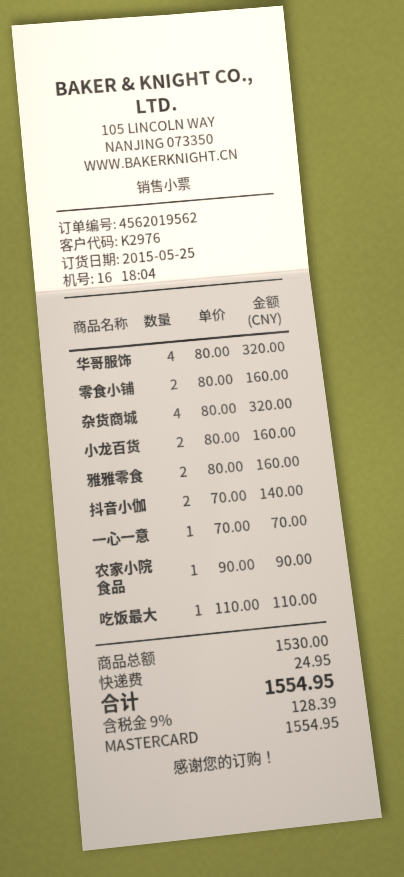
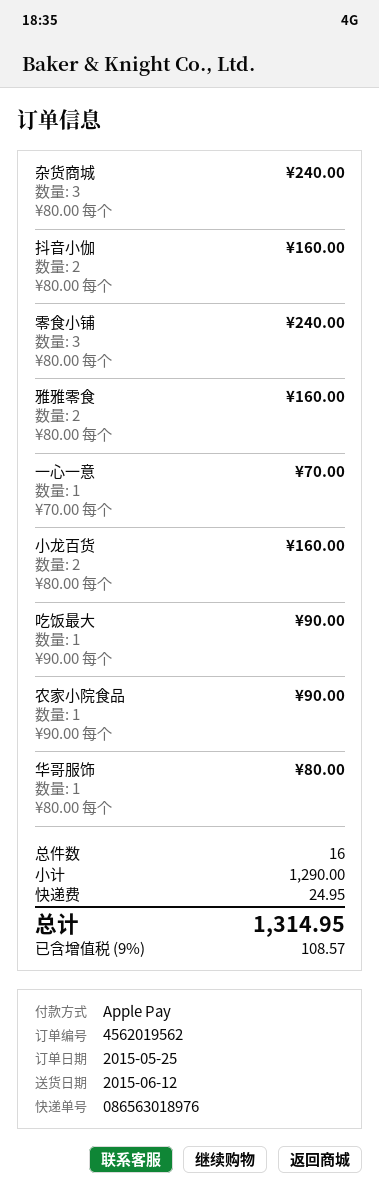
payment method: Mastercard -> Apple Pay
华哥服饰: 4 x 80.00 = 320.00 -> 1 x 80.00 = 80.00
零食小铺: 2 x 80.00 = 160.00 -> 3 x 80.00 = 240.00
杂货商城: 4 x 80.00 = 320.00 -> 3 x 80.00 = 240.00
抖音小伽: 2 x 70.00 = 140.00 -> 2 x 80.00 = 160.00
吃饭最大: 1 x 110.00 = 110.00 -> 1 x 90.00 = 90.00
subtotal: 1530.00 -> 1290.00
tax: 9% = 128.39 -> 9% = 108.57
total: 1554.95 -> 1314.95

